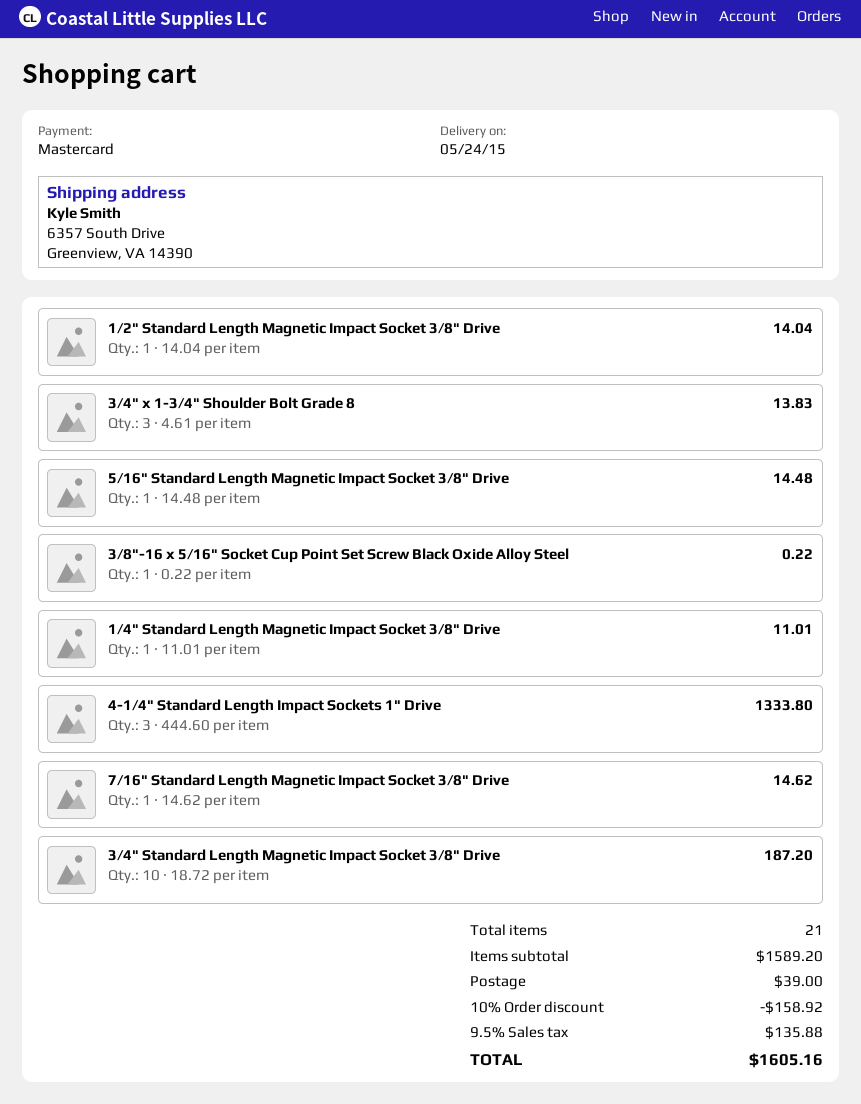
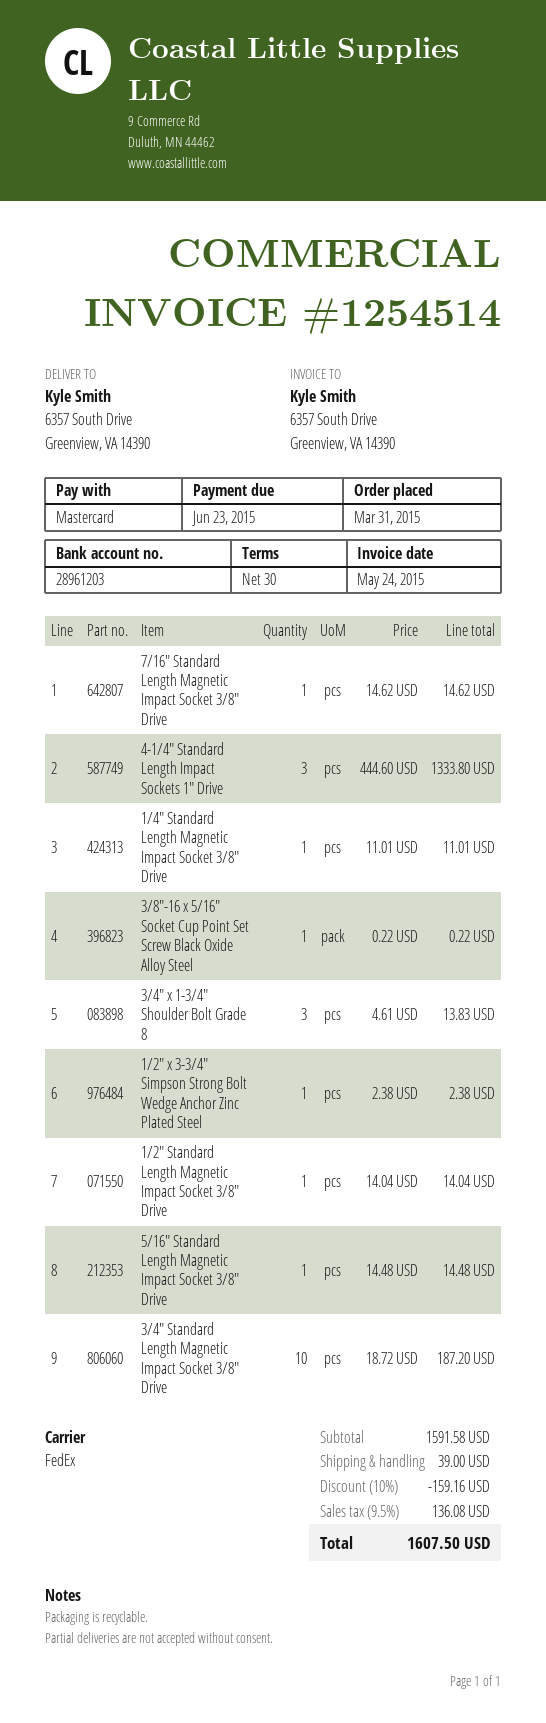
1/2" x 3-3/4" Simpson Strong Bolt Wedge Anchor Zinc Plated Steel: none -> 1 x 2.38 = 2.38
subtotal: 1589.20 -> 1591.58
discount: 10% = 158.92 -> 10% = 159.16
tax: 9.5% = 135.88 -> 9.5% = 136.08
total: 1605.16 -> 1607.50

